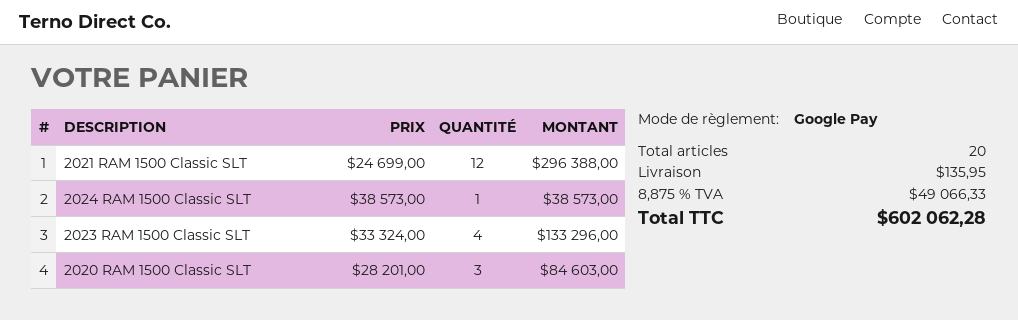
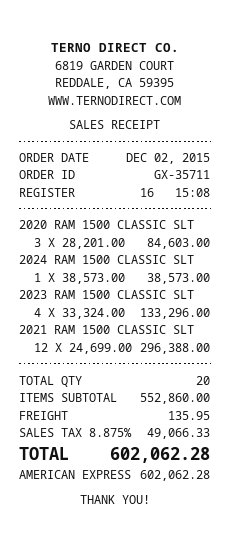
payment method: Google Pay -> American Express

